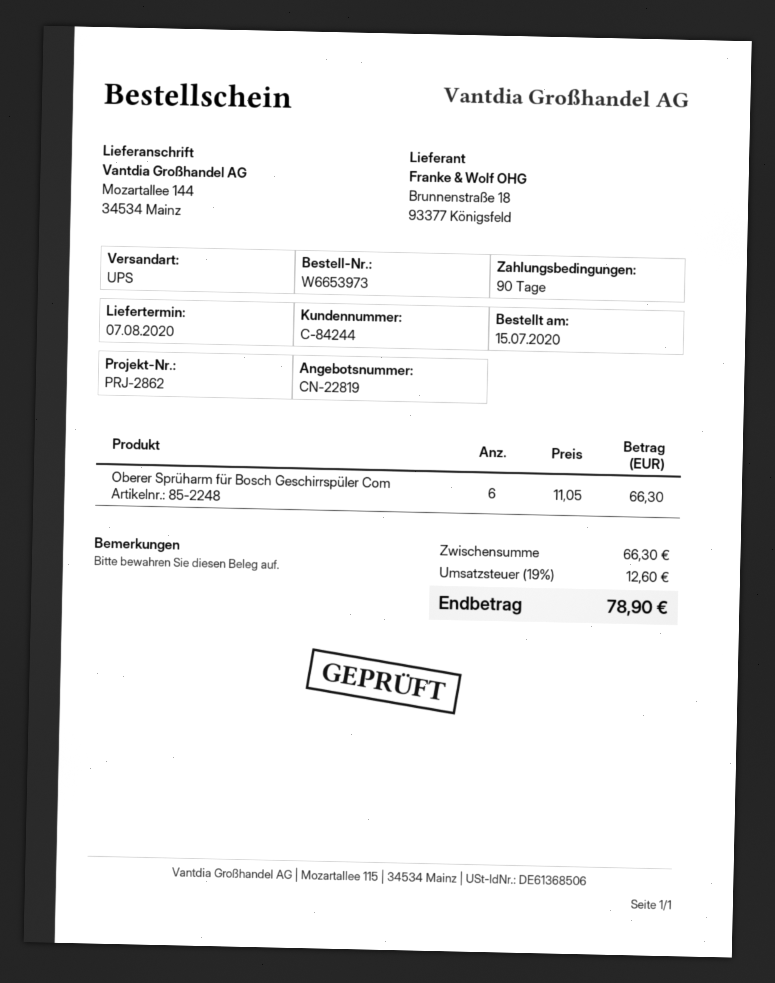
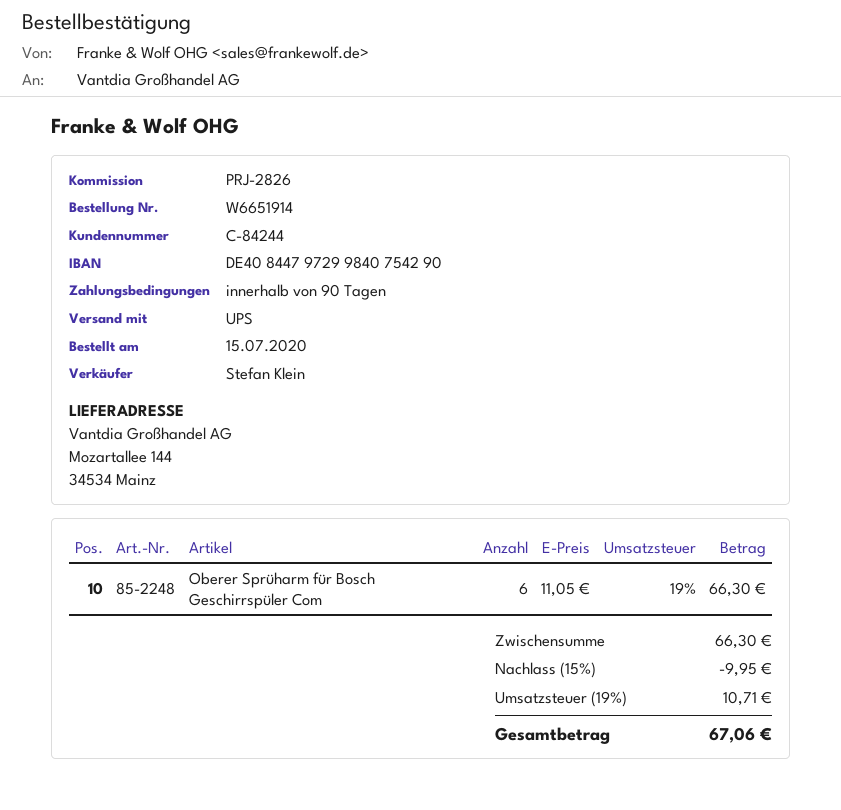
order number: W6653973 -> W6651914
reference: PRJ-2862 -> PRJ-2826
discount: none -> 15% = 9.95
tax: 19% = 12.60 -> 19% = 10.71
total: 78.90 -> 67.06

